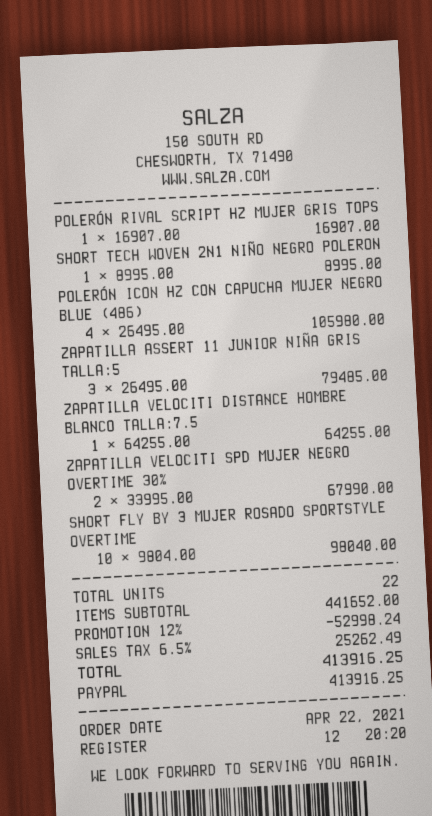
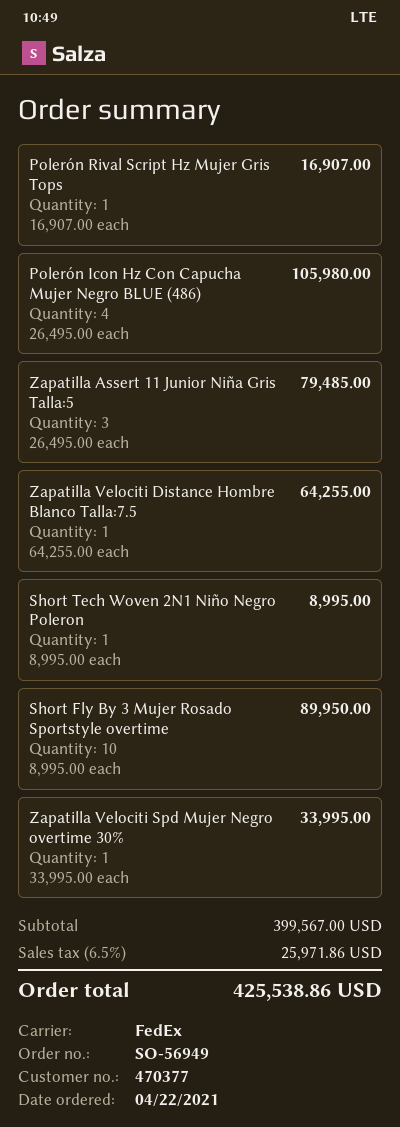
ZAPATILLA VELOCITI SPD MUJER NEGRO OVERTIME 30%: 2 x 33995.00 = 67990.00 -> 1 x 33995.00 = 33995.00
SHORT FLY BY 3 MUJER ROSADO SPORTSTYLE OVERTIME: 10 x 9804.00 = 98040.00 -> 10 x 8995.00 = 89950.00
subtotal: 441652.00 -> 399567.00
discount: 12% = 52998.24 -> none
tax: 6.5% = 25262.49 -> 6.5% = 25971.86
total: 413916.25 -> 425538.86

